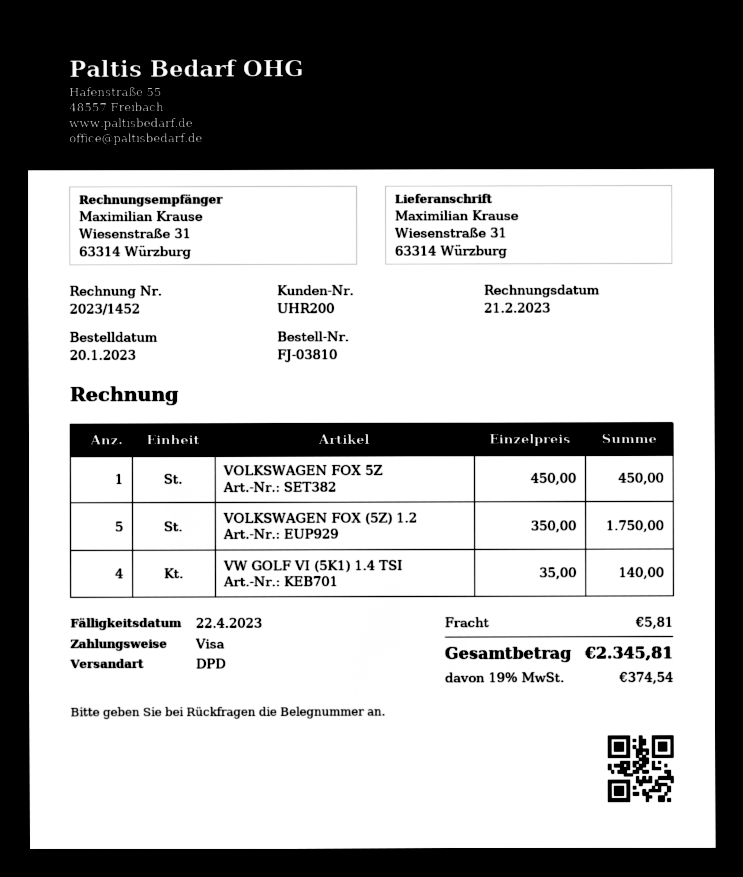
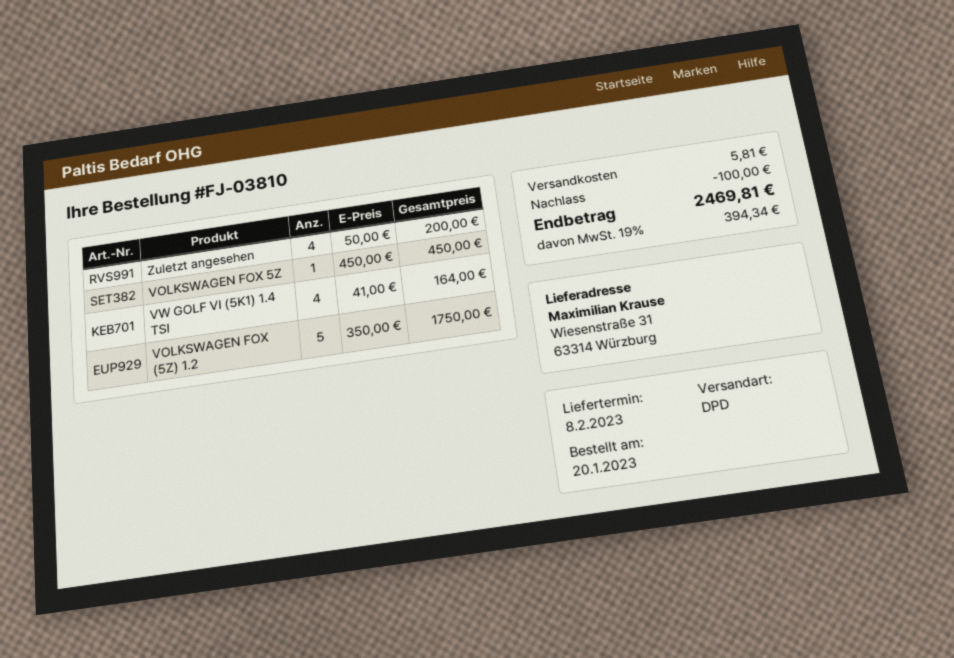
VW GOLF VI (5K1) 1.4 TSI: 4 x 35.00 = 140.00 -> 4 x 41.00 = 164.00
Zuletzt angesehen: none -> 4 x 50.00 = 200.00
discount: none -> 100.00
tax: 19% = 374.54 -> 19% = 394.34
total: 2345.81 -> 2469.81

